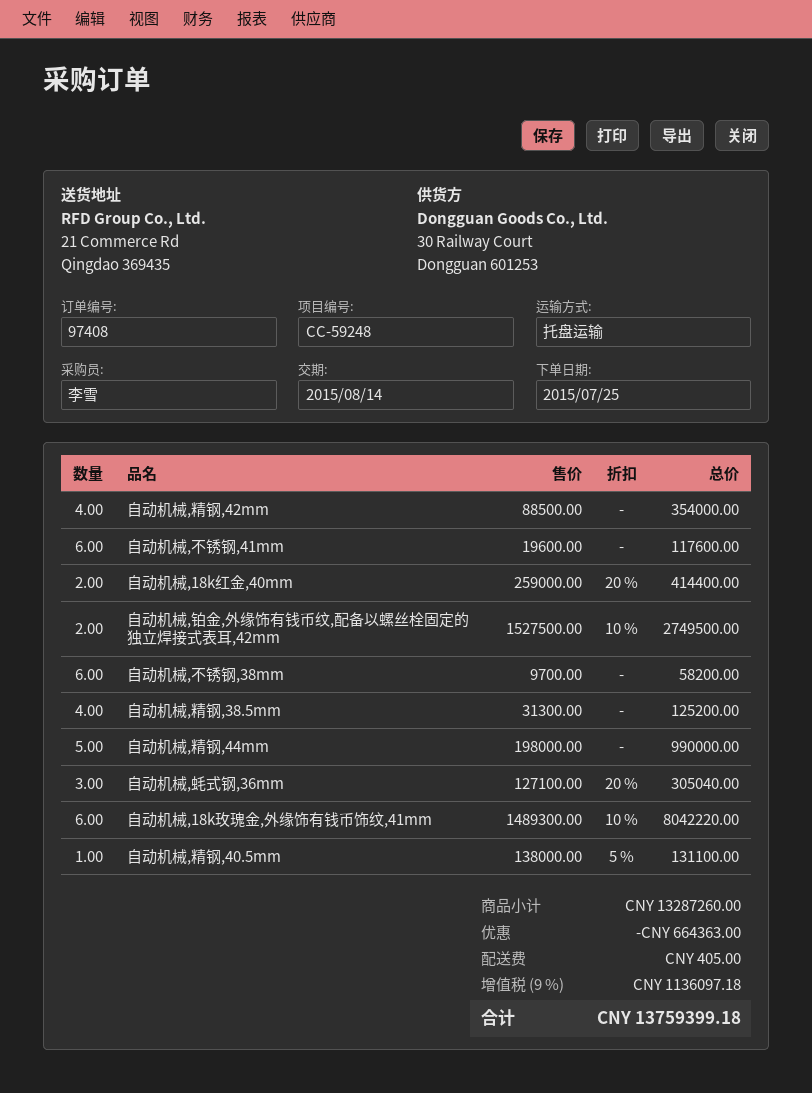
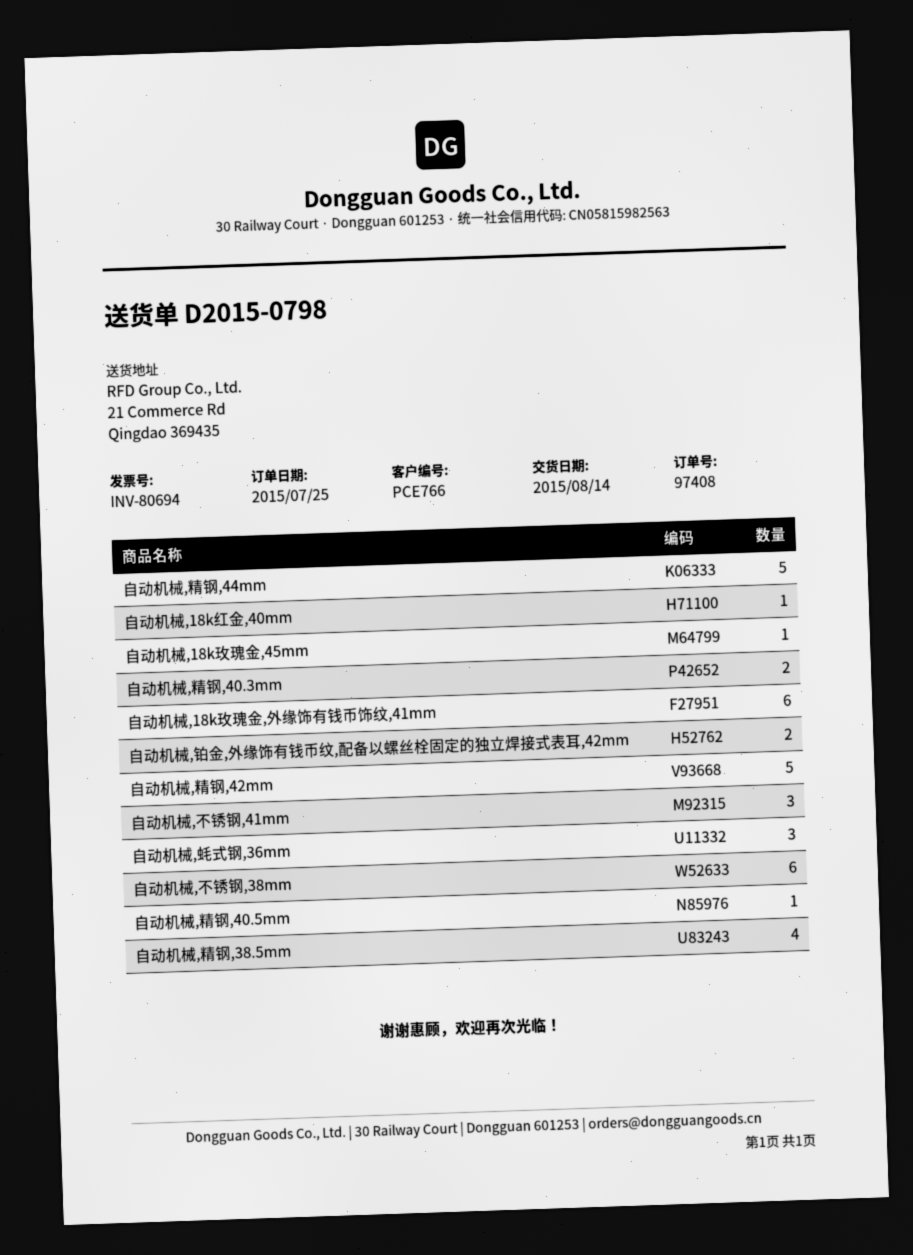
自动机械,精钢,42mm: 4 -> 5
自动机械,不锈钢,41mm: 6 -> 3
自动机械,18k红金,40mm: 2 -> 1
自动机械,18k玫瑰金,45mm: none -> 1
自动机械,精钢,40.3mm: none -> 2

